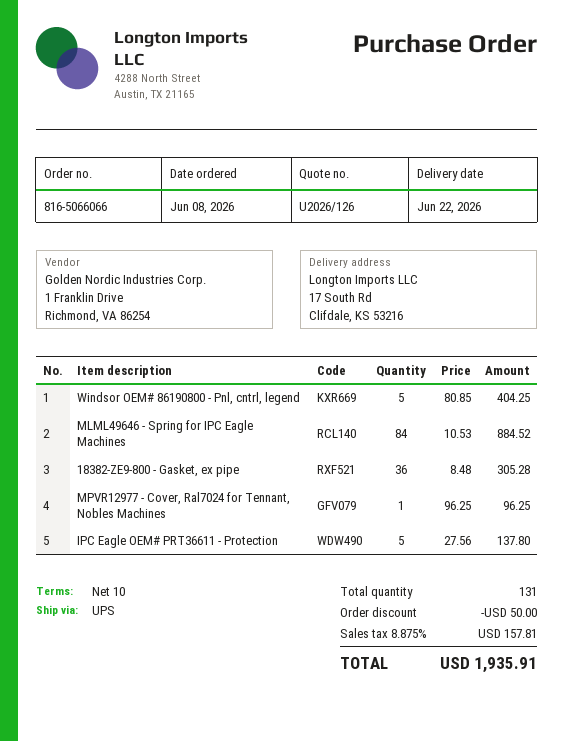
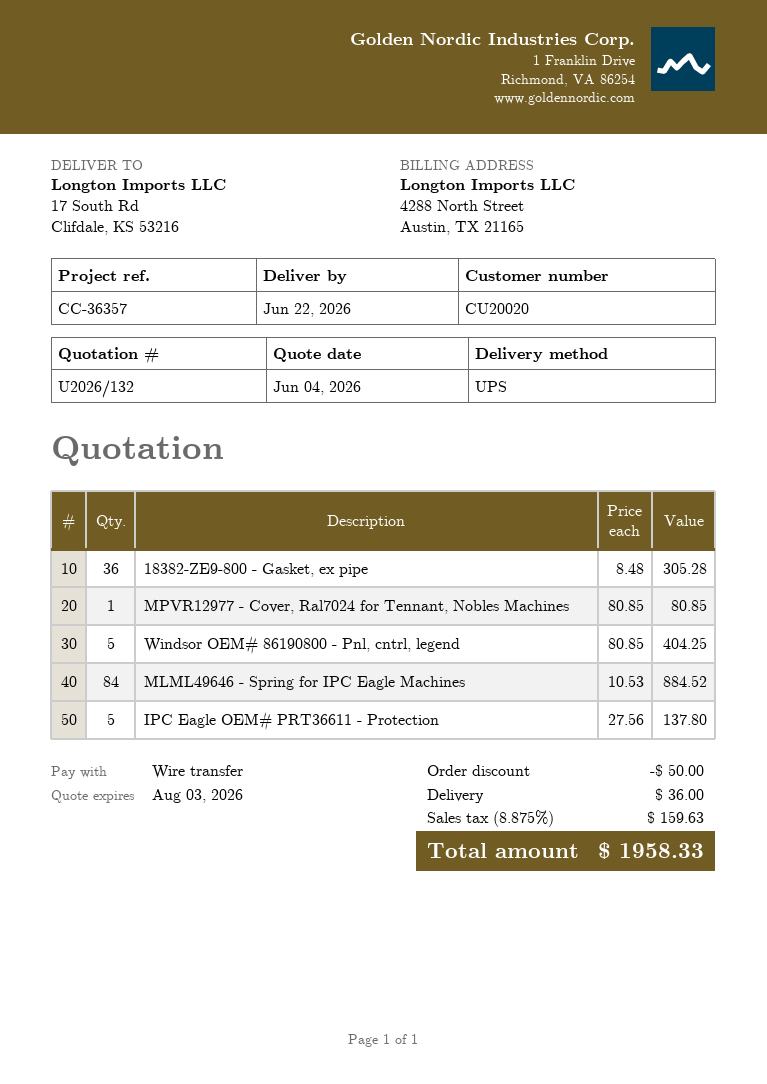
quote number: U2026/126 -> U2026/132
MPVR12977 - Cover, Ral7024 for Tennant, Nobles Machines: 1 x 96.25 = 96.25 -> 1 x 80.85 = 80.85
shipping: none -> 36.00
tax: 8.875% = 157.81 -> 8.875% = 159.63
total: 1935.91 -> 1958.33

